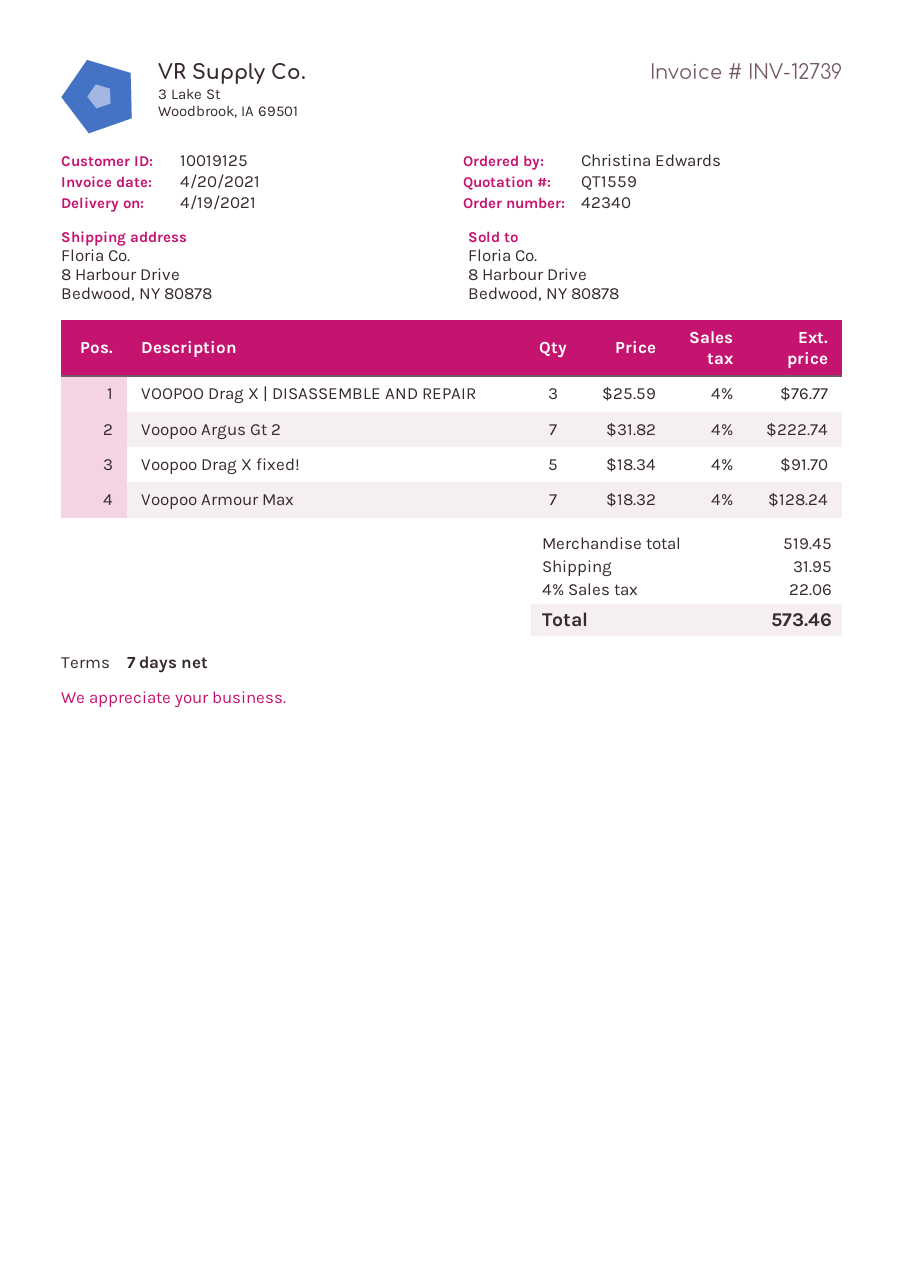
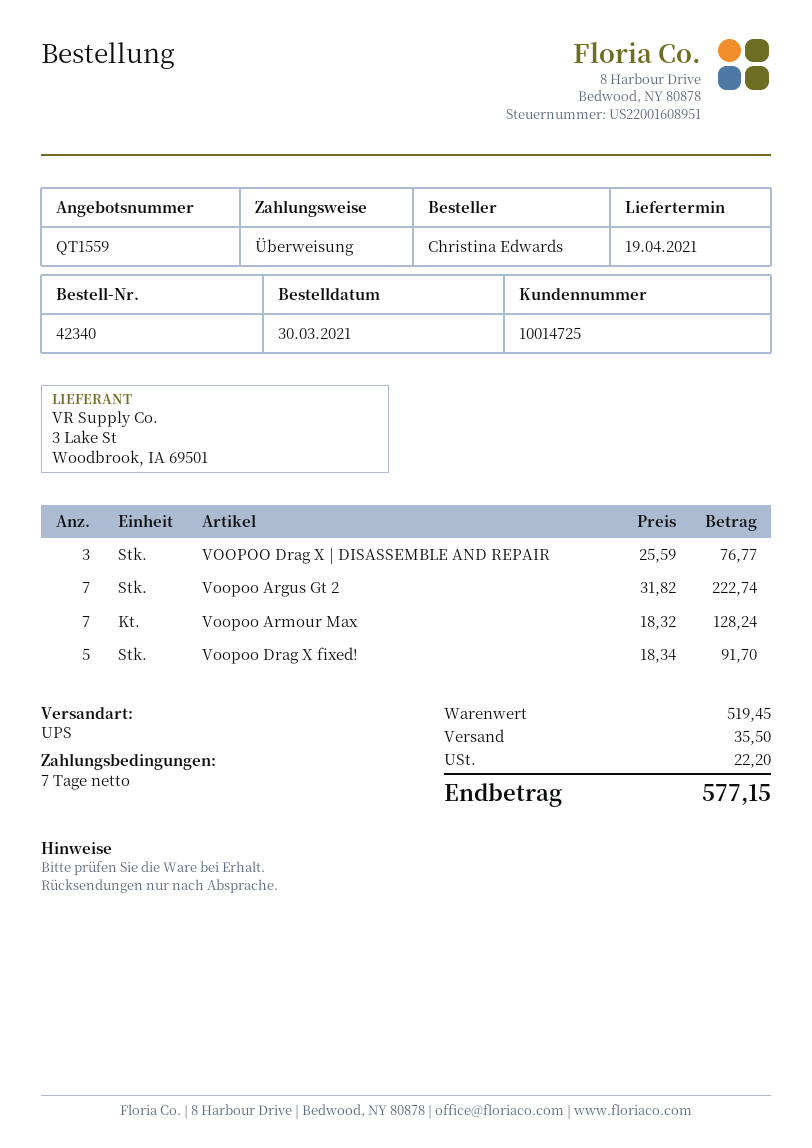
customer number: 10019125 -> 10014725
shipping: 31.95 -> 35.50
tax: 22.06 -> 22.20
total: 573.46 -> 577.15

